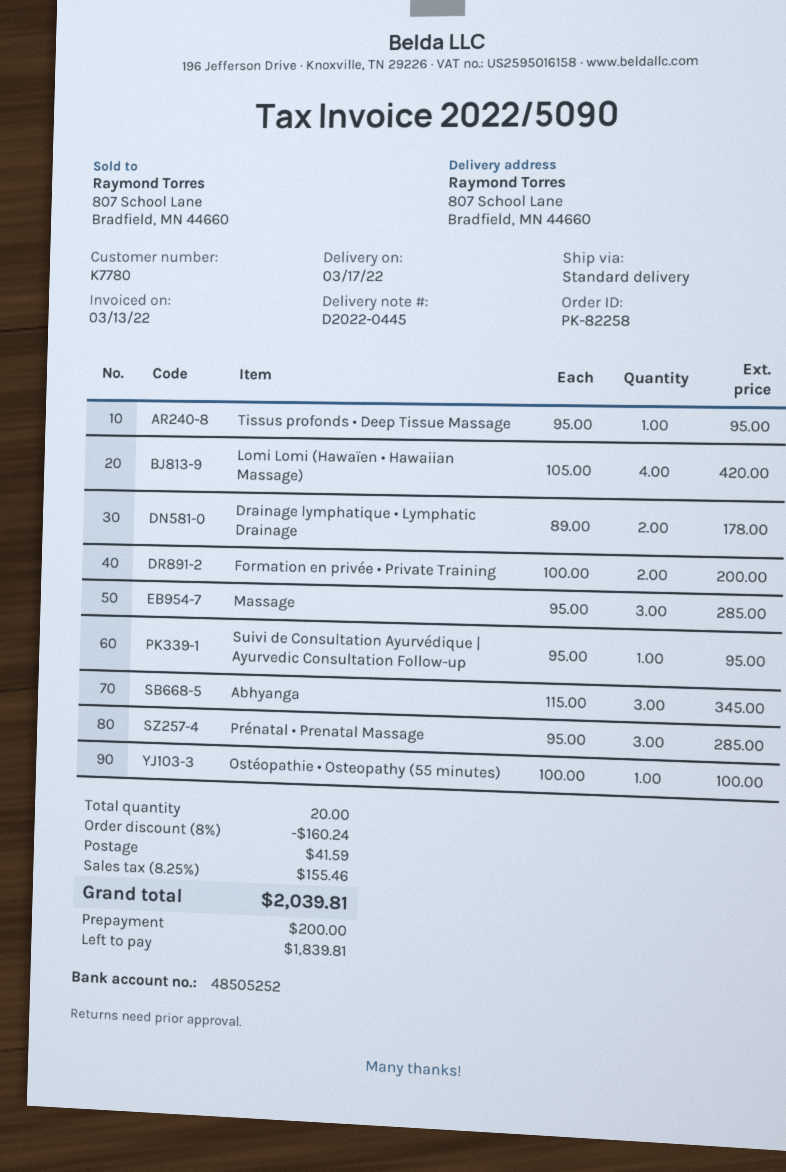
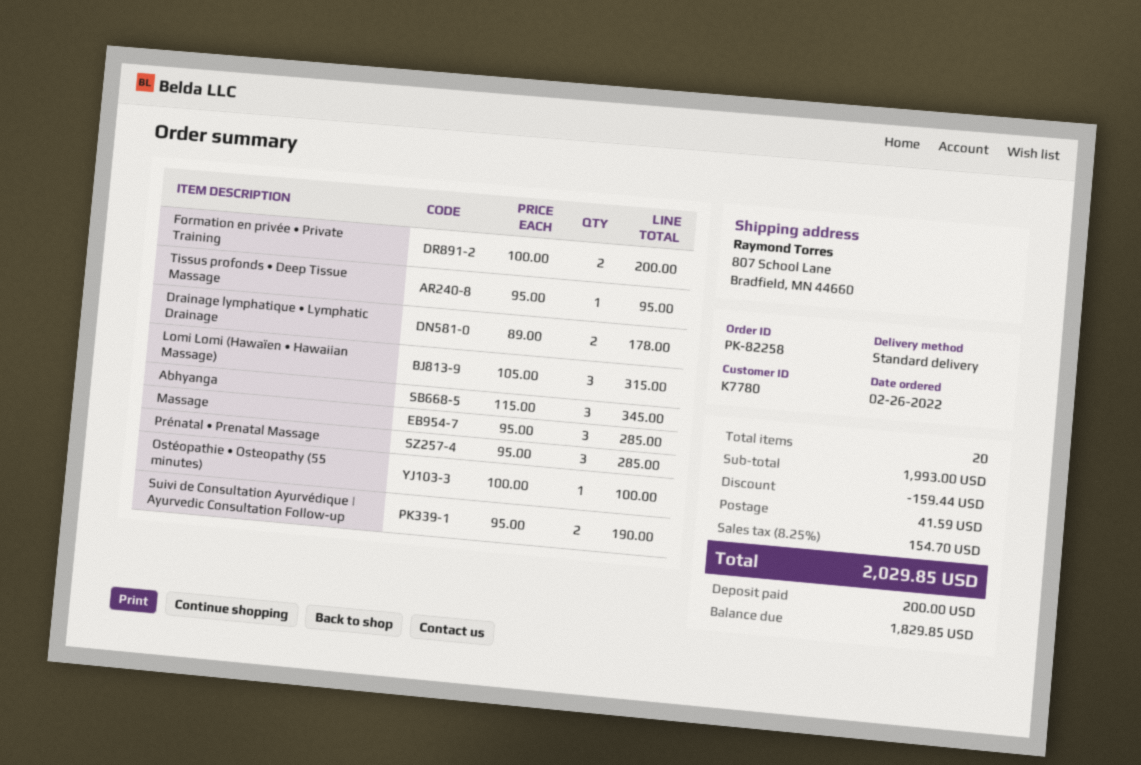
Lomi Lomi (Hawaïen • Hawaiian Massage): 4 x 105.00 = 420.00 -> 3 x 105.00 = 315.00
Suivi de Consultation Ayurvédique | Ayurvedic Consultation Follow-up: 1 x 95.00 = 95.00 -> 2 x 95.00 = 190.00
discount: 160.24 -> 159.44
tax: 8.25% = 155.46 -> 8.25% = 154.70
total: 2039.81 -> 2029.85
balance: 1839.81 -> 1829.85

